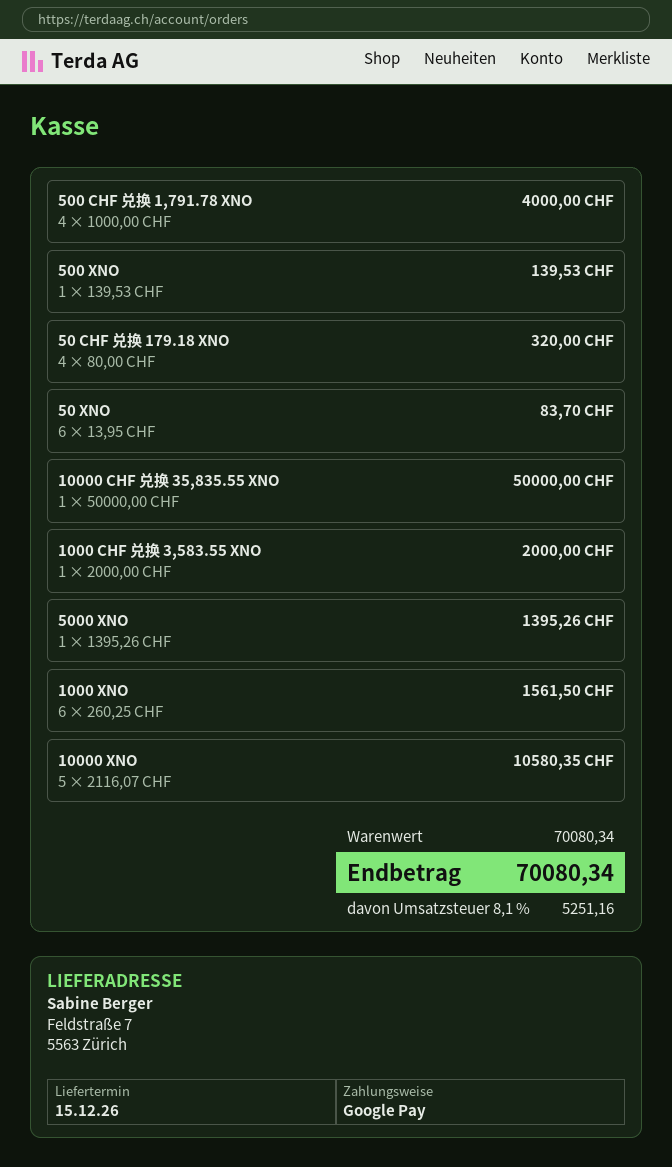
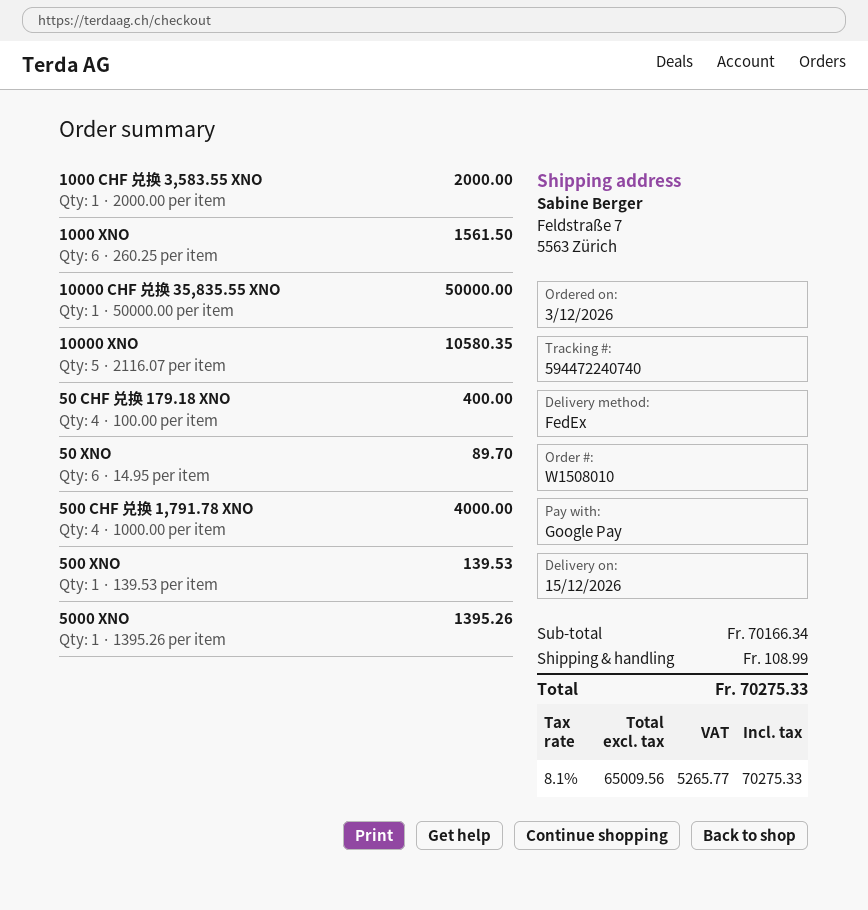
50 CHF 兑换 179.18 XNO: 4 x 80.00 = 320.00 -> 4 x 100.00 = 400.00
50 XNO: 6 x 13.95 = 83.70 -> 6 x 14.95 = 89.70
subtotal: 70080.34 -> 70166.34
shipping: none -> 108.99
tax: 8.1% = 5251.16 -> 8.1% = 5265.77
total: 70080.34 -> 70275.33

